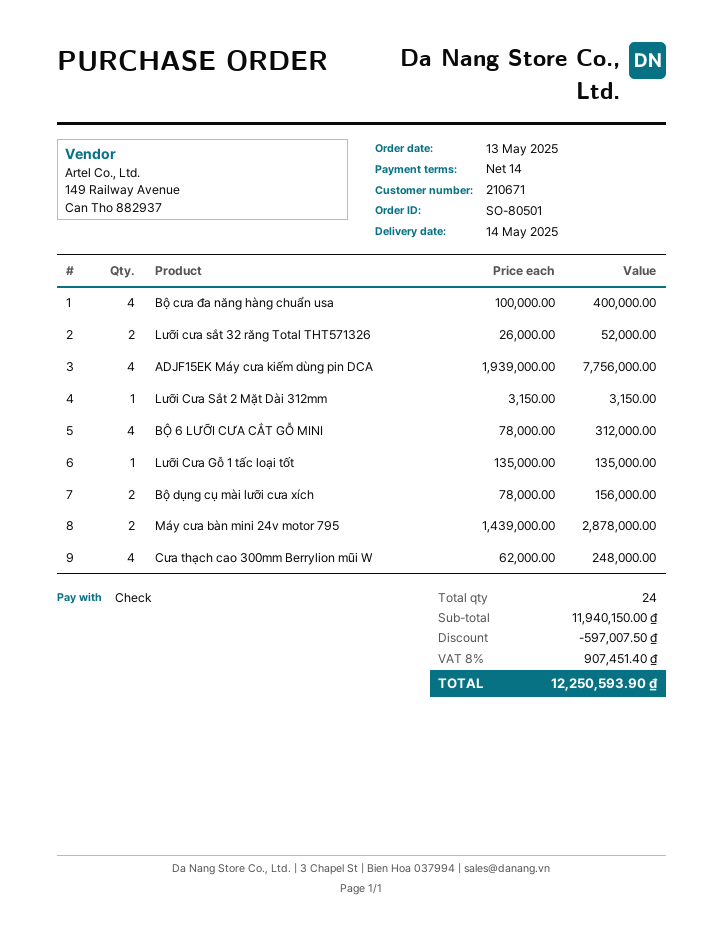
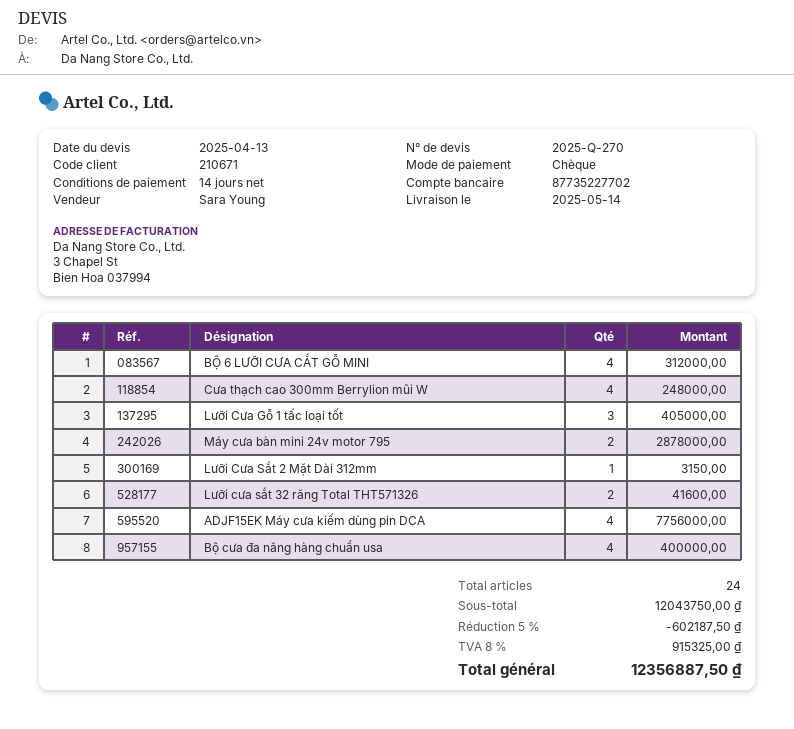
Lưỡi cưa sắt 32 răng Total THT571326: 2 for 52000.00 -> 2 for 41600.00
Lưỡi Cưa Gỗ 1 tấc loại tốt: 1 for 135000.00 -> 3 for 405000.00
Bộ dụng cụ mài lưỡi cưa xích: 2 for 156000.00 -> none
subtotal: 11940150.00 -> 12043750.00
discount: 597007.50 -> 602187.50
tax: 8% = 907451.40 -> 8% = 915325.00
total: 12250593.90 -> 12356887.50

